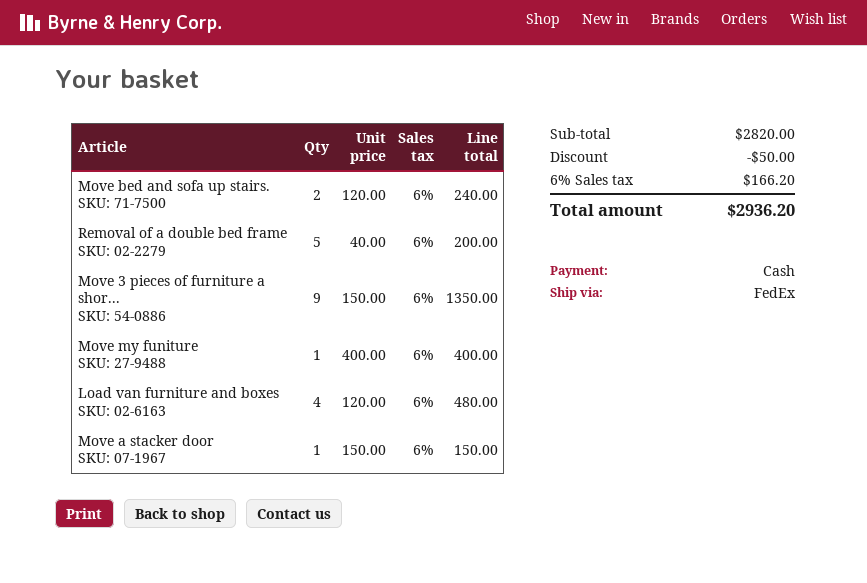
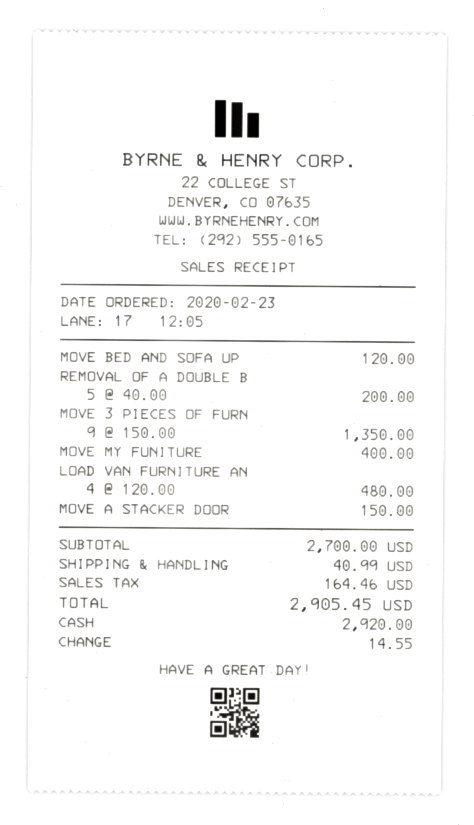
Move bed and sofa up stairs.: 2 x 120.00 = 240.00 -> 1 x 120.00 = 120.00
subtotal: 2820.00 -> 2700.00
discount: 50.00 -> none
shipping: none -> 40.99
tax: 166.20 -> 164.46
total: 2936.20 -> 2905.45

